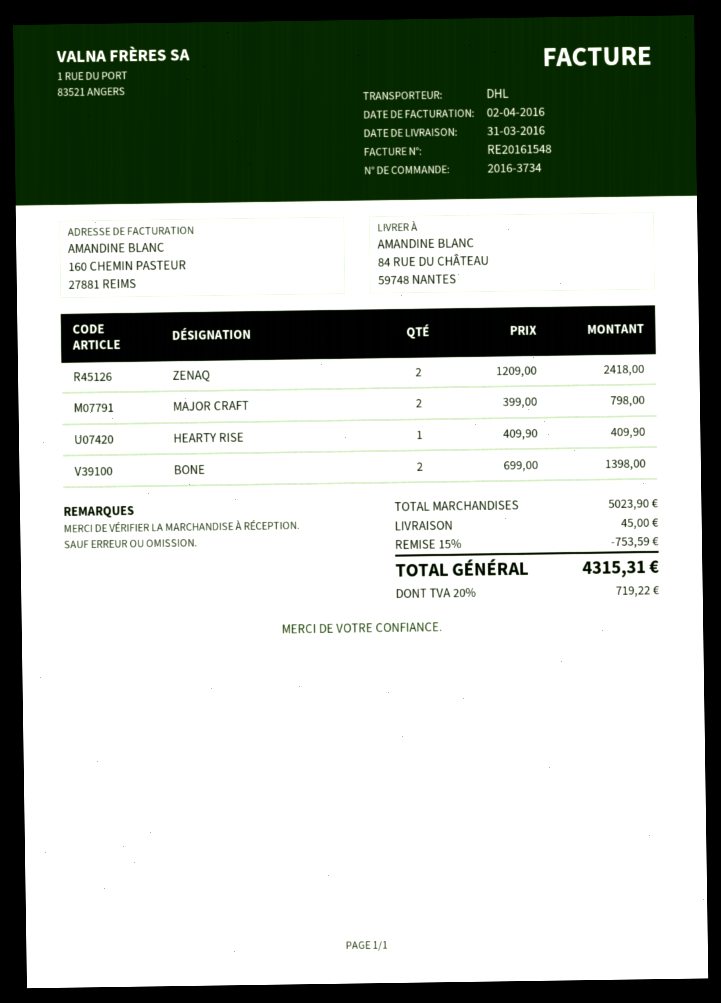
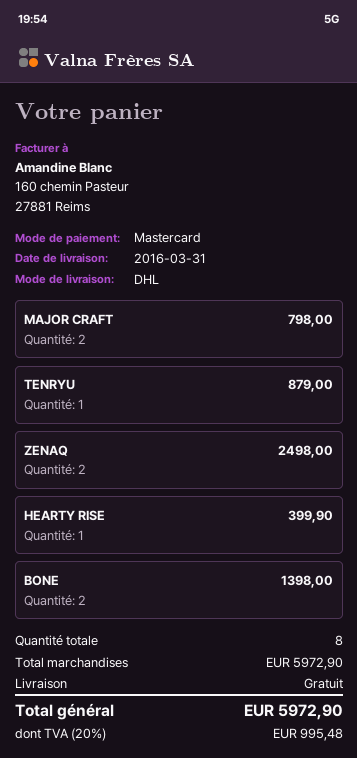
ZENAQ: 2 for 2418.00 -> 2 for 2498.00
HEARTY RISE: 1 for 409.90 -> 1 for 399.90
TENRYU: none -> 1 for 879.00
subtotal: 5023.90 -> 5972.90
discount: 15% = 753.59 -> none
shipping: 45.00 -> 0.00
tax: 20% = 719.22 -> 20% = 995.48
total: 4315.31 -> 5972.90

